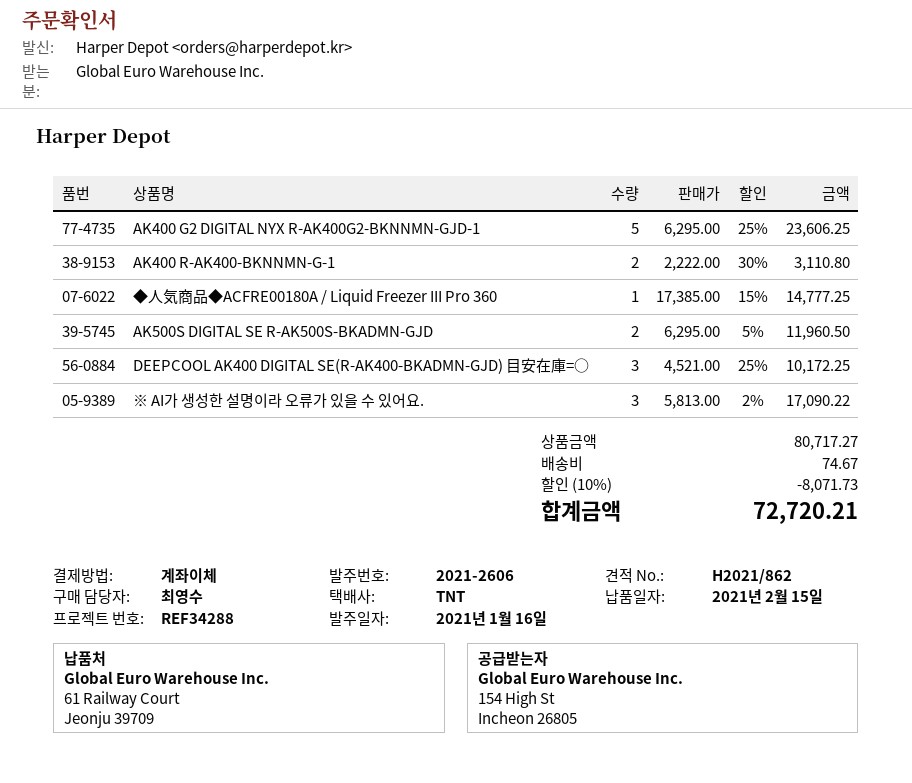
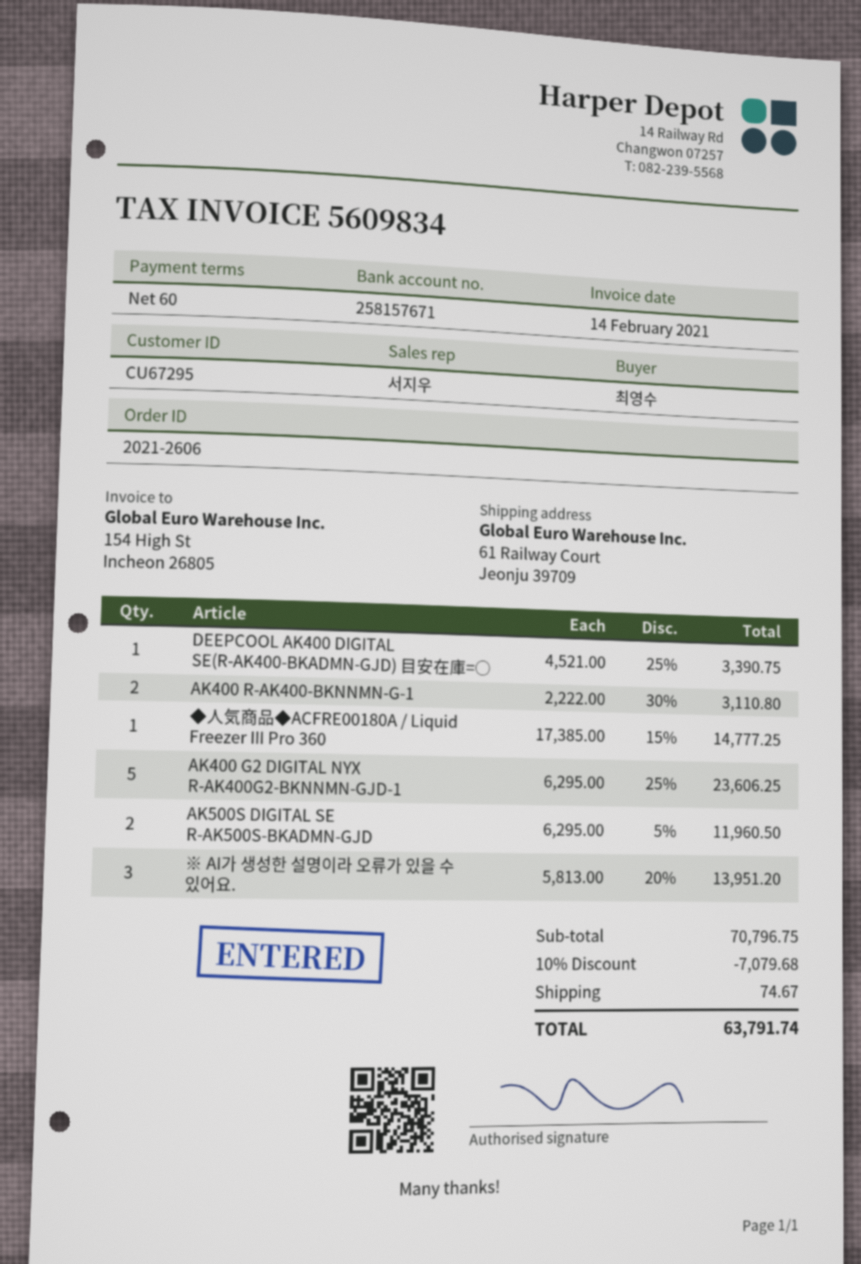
DEEPCOOL AK400 DIGITAL SE(R-AK400-BKADMN-GJD) 目安在庫=○: 3 x 4521.00 - 25% = 10172.25 -> 1 x 4521.00 - 25% = 3390.75
※ AI가 생성한 설명이라 오류가 있을 수 있어요.: 3 x 5813.00 - 2% = 17090.22 -> 3 x 5813.00 - 20% = 13951.20
subtotal: 80717.27 -> 70796.75
discount: 10% = 8071.73 -> 10% = 7079.68
total: 72720.21 -> 63791.74

